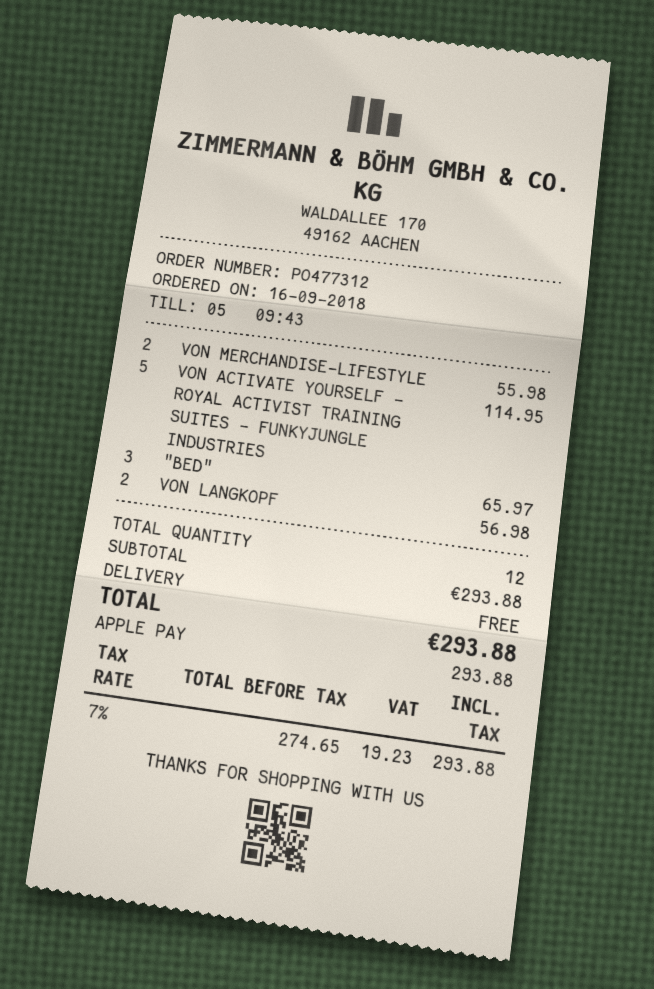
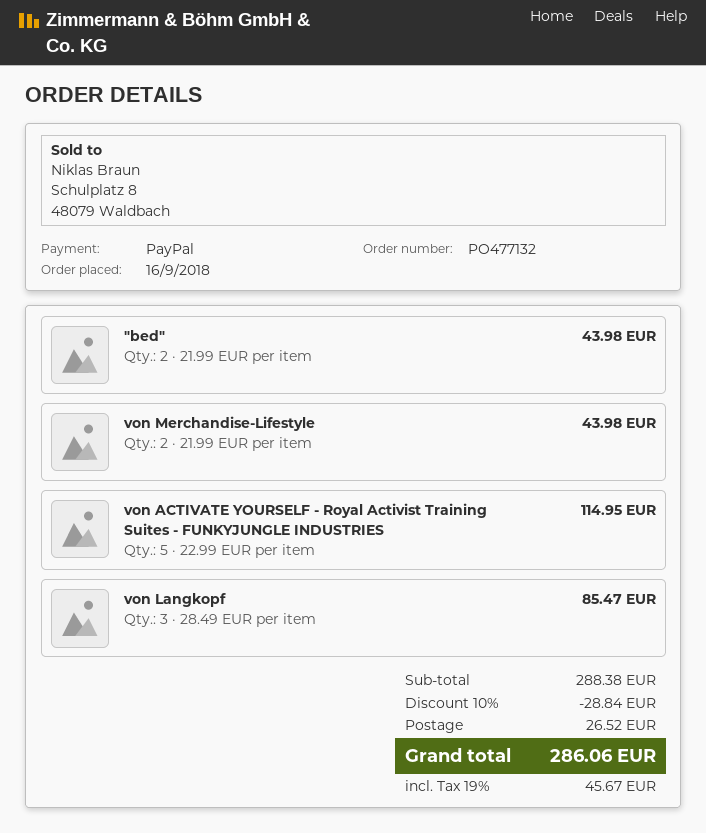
order number: PO477312 -> PO477132
payment method: Apple Pay -> PayPal
VON MERCHANDISE-LIFESTYLE: 2 for 55.98 -> 2 for 43.98
"BED": 3 for 65.97 -> 2 for 43.98
VON LANGKOPF: 2 for 56.98 -> 3 for 85.47
subtotal: 293.88 -> 288.38
discount: none -> 10% = 28.84
shipping: 0.00 -> 26.52
tax: 7% = 19.23 -> 19% = 45.67
total: 293.88 -> 286.06

